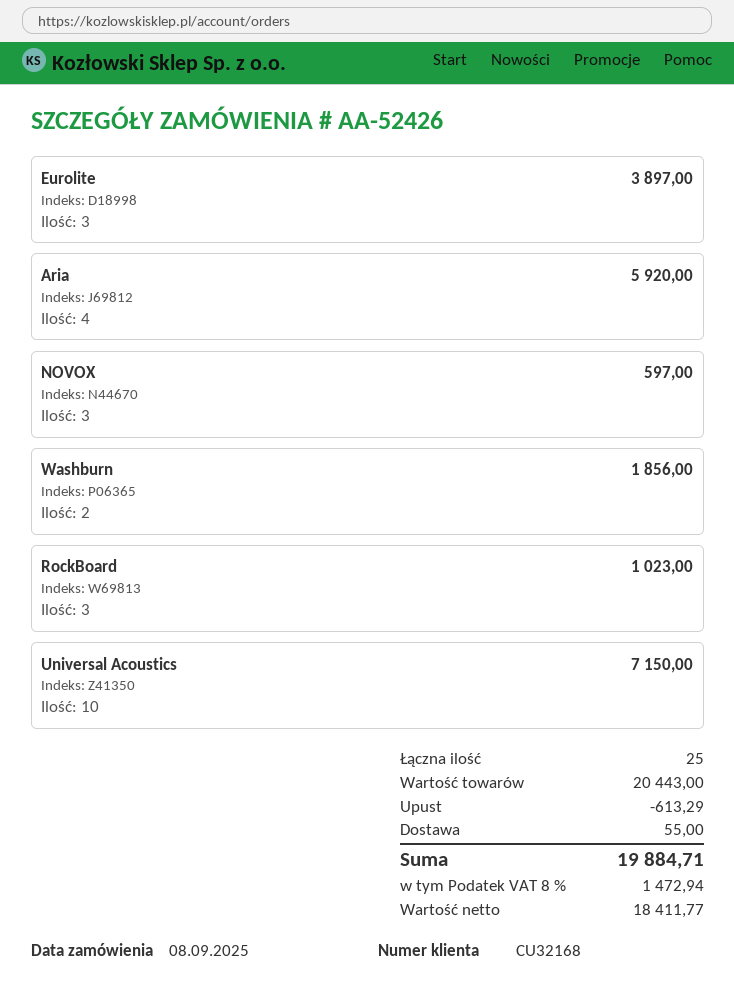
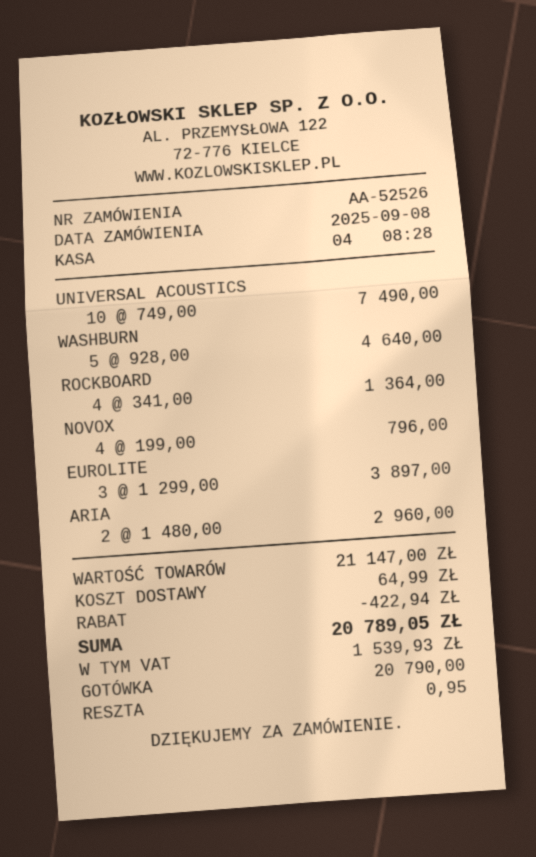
order number: AA-52426 -> AA-52526
Aria: 4 for 5920.00 -> 2 for 2960.00
NOVOX: 3 for 597.00 -> 4 for 796.00
Washburn: 2 for 1856.00 -> 5 for 4640.00
RockBoard: 3 for 1023.00 -> 4 for 1364.00
Universal Acoustics: 10 for 7150.00 -> 10 for 7490.00
subtotal: 20443.00 -> 21147.00
discount: 613.29 -> 422.94
shipping: 55.00 -> 64.99
tax: 1472.94 -> 1539.93
total: 19884.71 -> 20789.05

